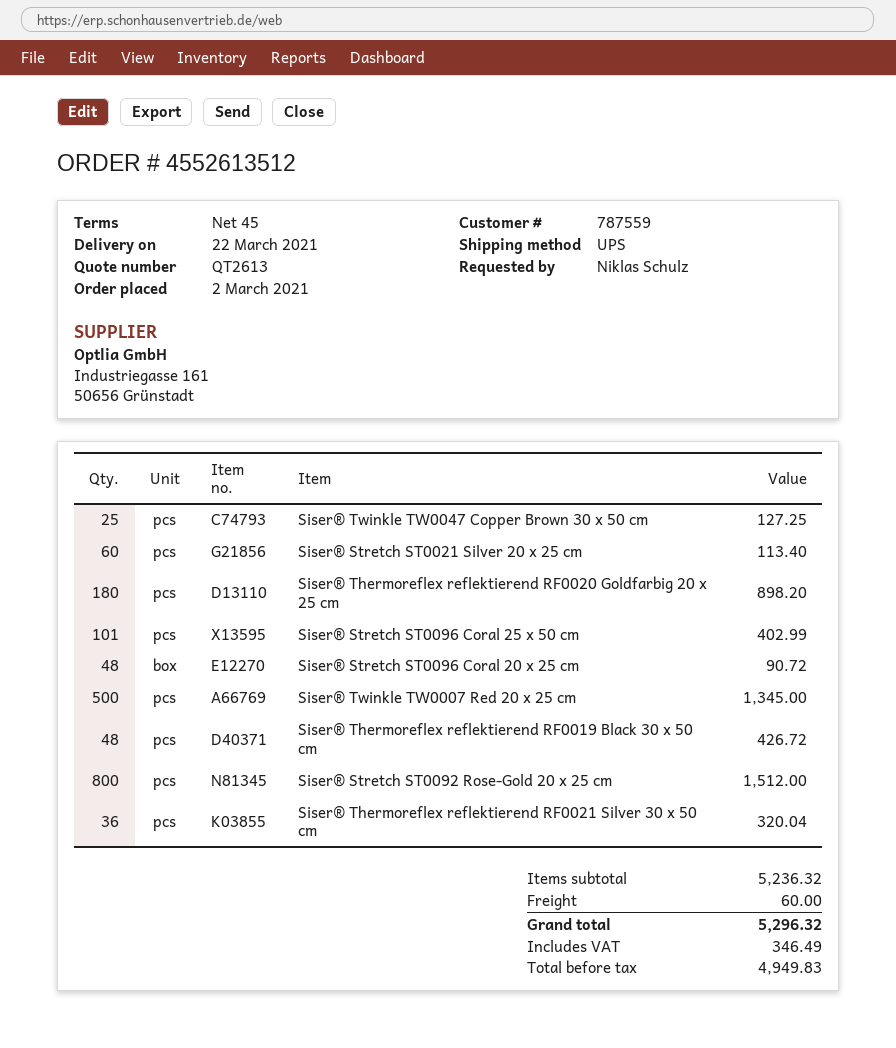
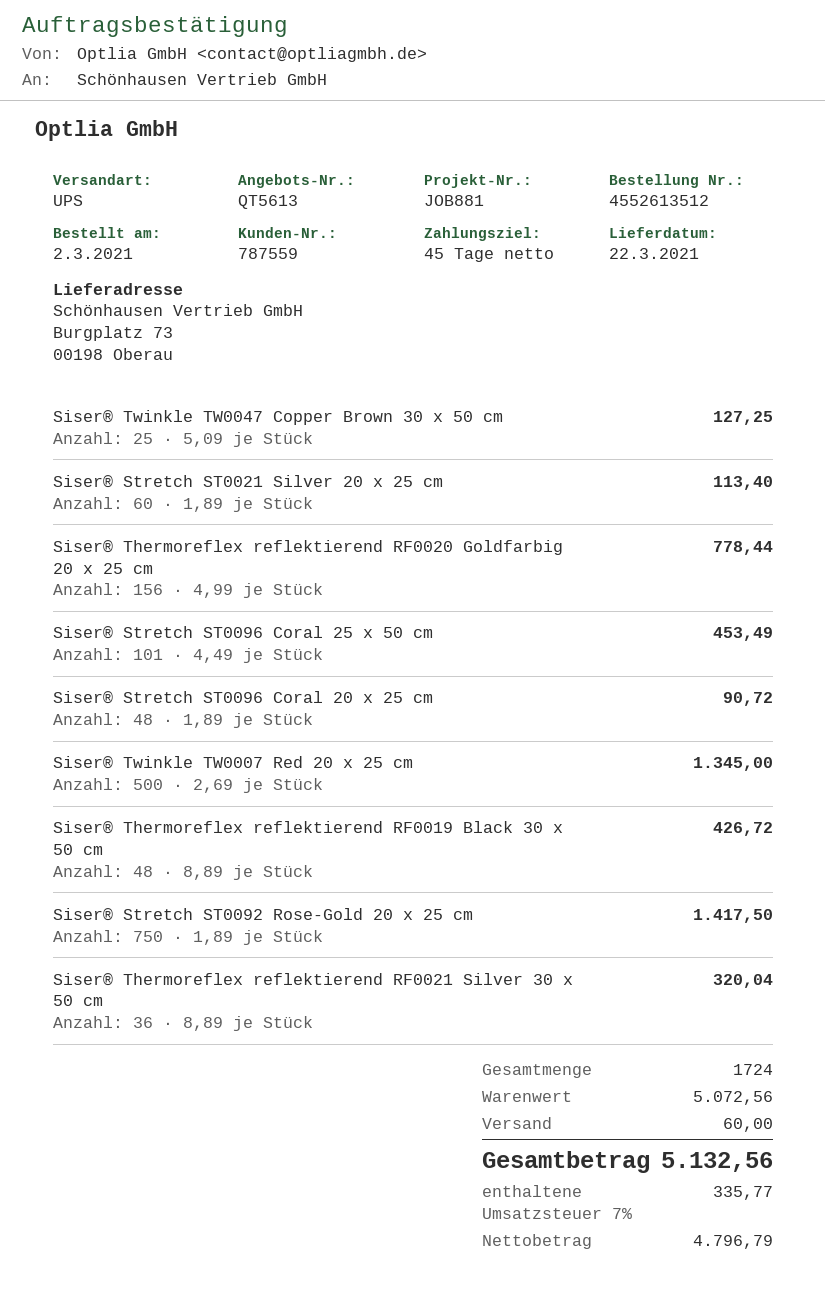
quote number: QT2613 -> QT5613
Siser® Thermoreflex reflektierend RF0020 Goldfarbig 20 x 25 cm: 180 for 898.20 -> 156 for 778.44
Siser® Stretch ST0096 Coral 25 x 50 cm: 101 for 402.99 -> 101 for 453.49
Siser® Stretch ST0092 Rose-Gold 20 x 25 cm: 800 for 1512.00 -> 750 for 1417.50
subtotal: 5236.32 -> 5072.56
net: 4949.83 -> 4796.79
tax: 346.49 -> 335.77
total: 5296.32 -> 5132.56

